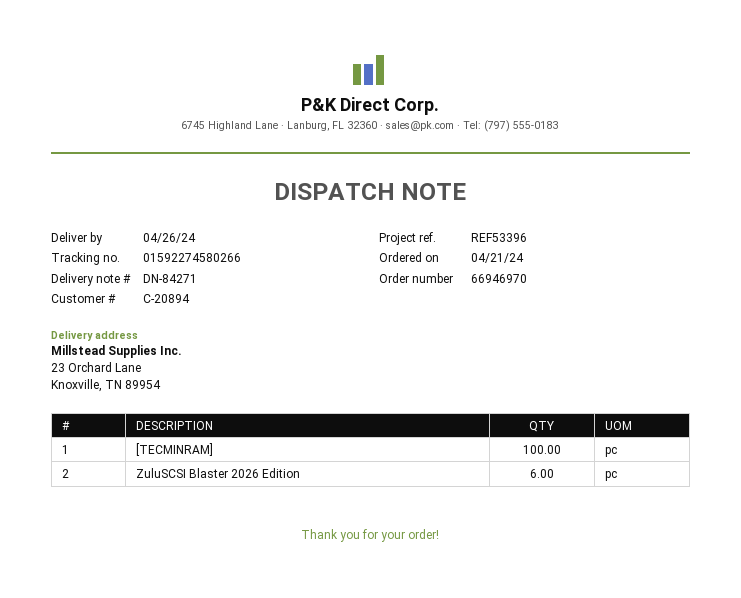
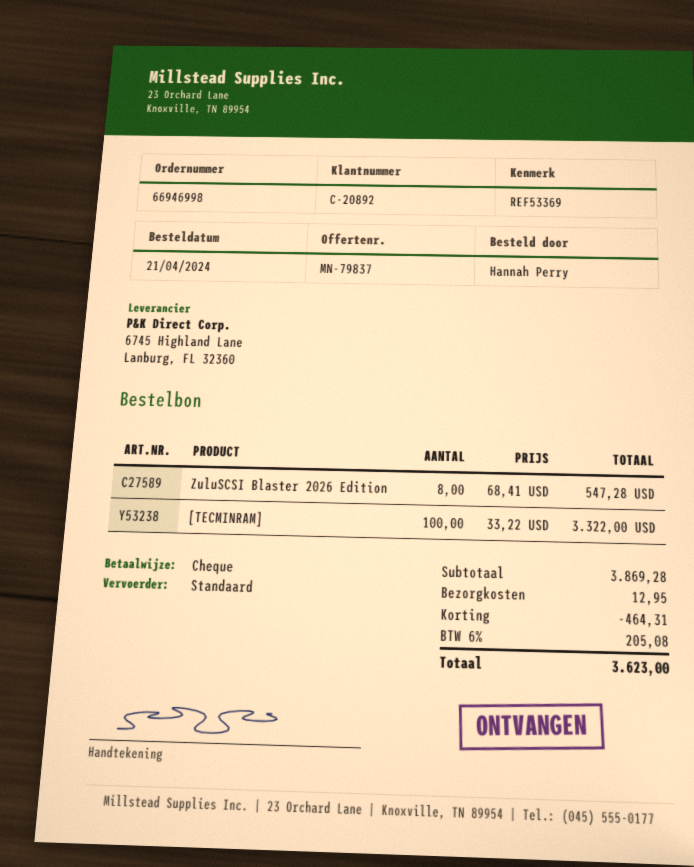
order number: 66946970 -> 66946998
customer number: C-20894 -> C-20892
reference: REF53396 -> REF53369
ZuluSCSI Blaster 2026 Edition: 6 -> 8

